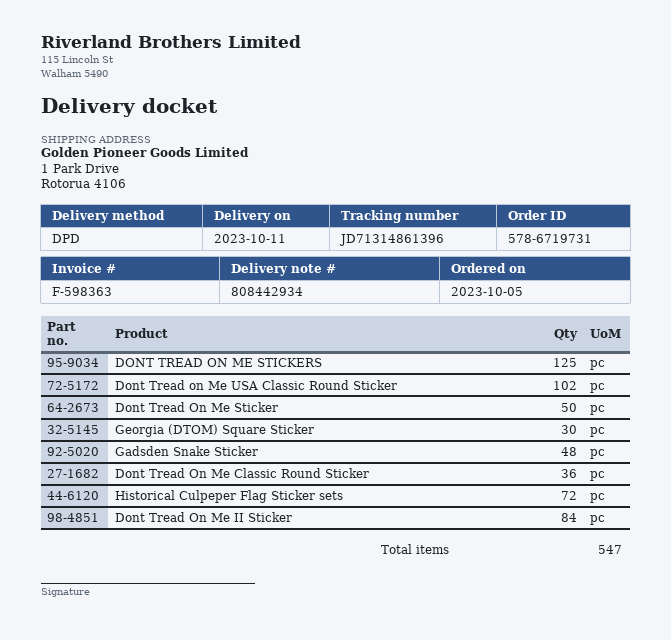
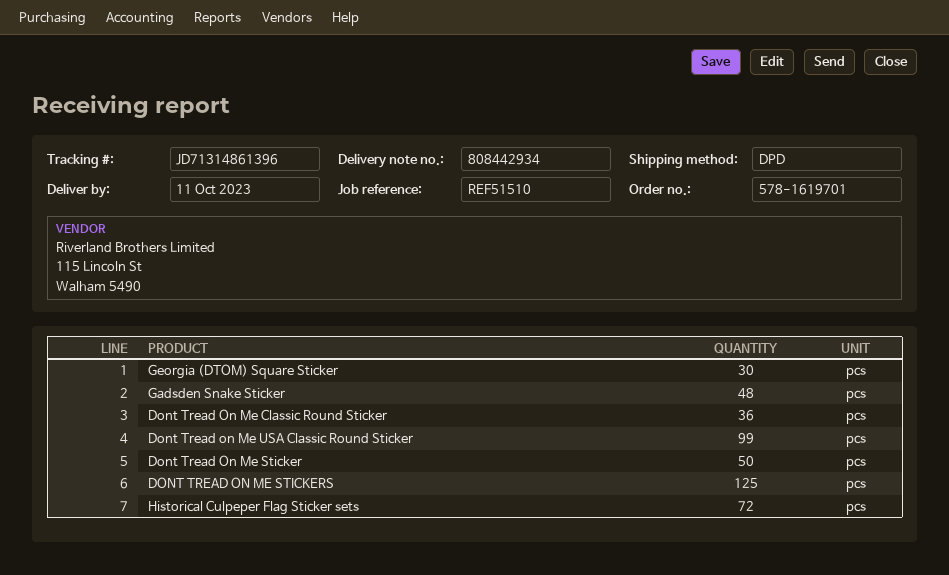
order number: 578-6719731 -> 578-1619701
Dont Tread on Me USA Classic Round Sticker: 102 -> 99
Dont Tread On Me II Sticker: 84 -> none

